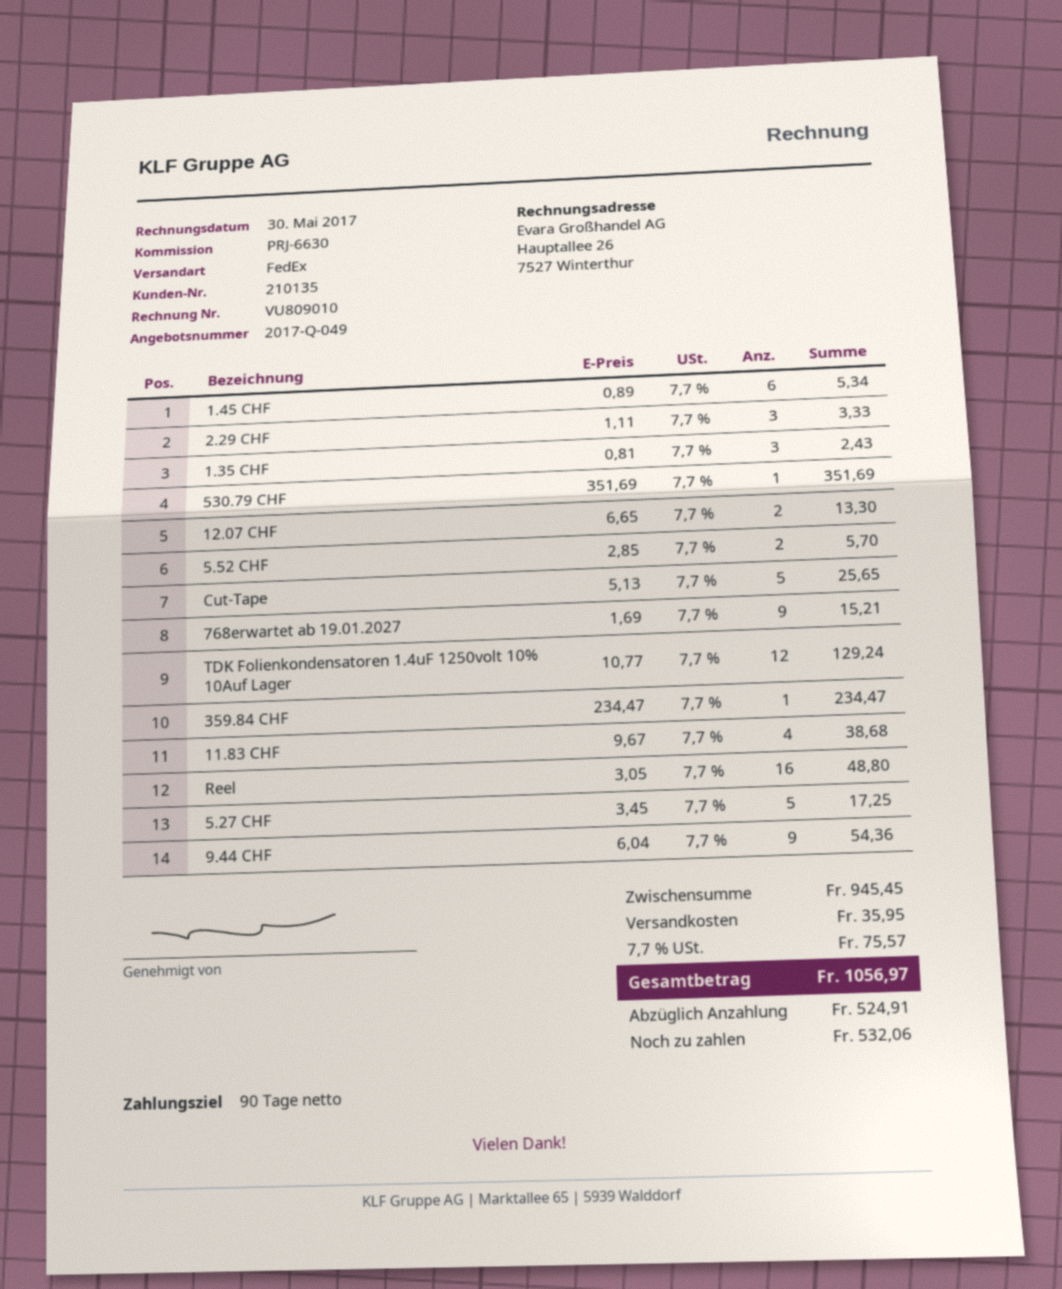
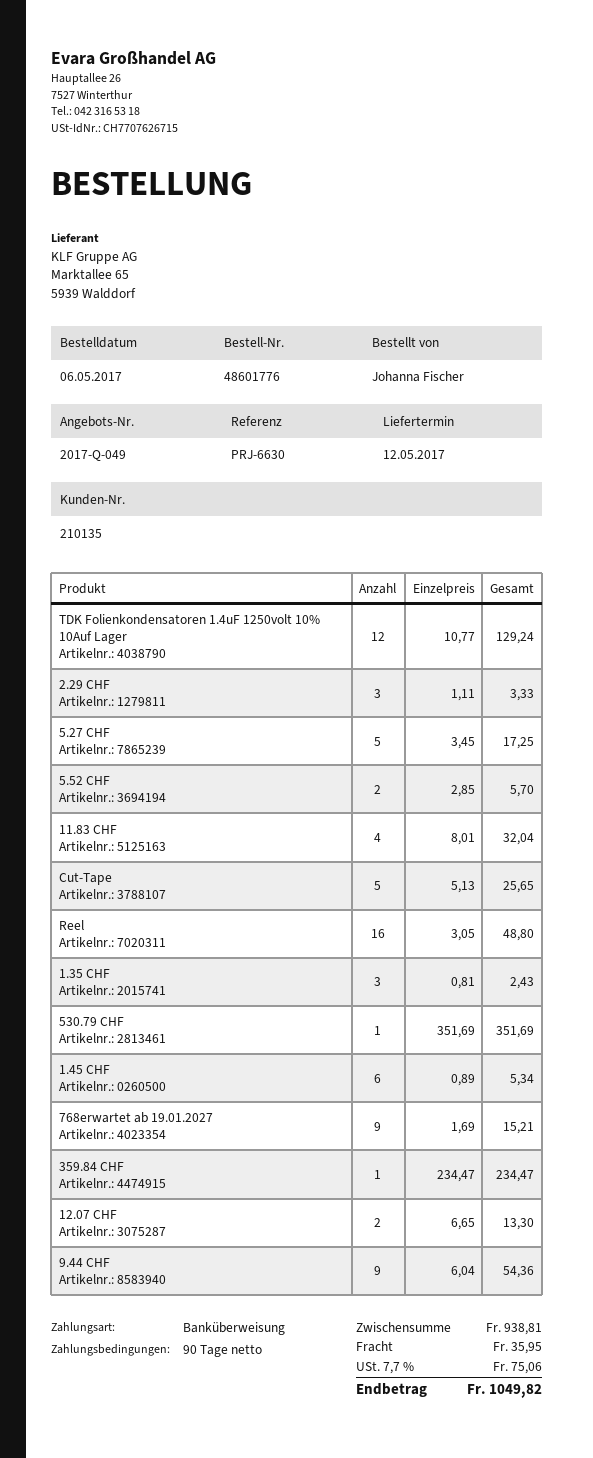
11.83 CHF: 4 x 9.67 = 38.68 -> 4 x 8.01 = 32.04
subtotal: 945.45 -> 938.81
tax: 7.7% = 75.57 -> 7.7% = 75.06
total: 1056.97 -> 1049.82

